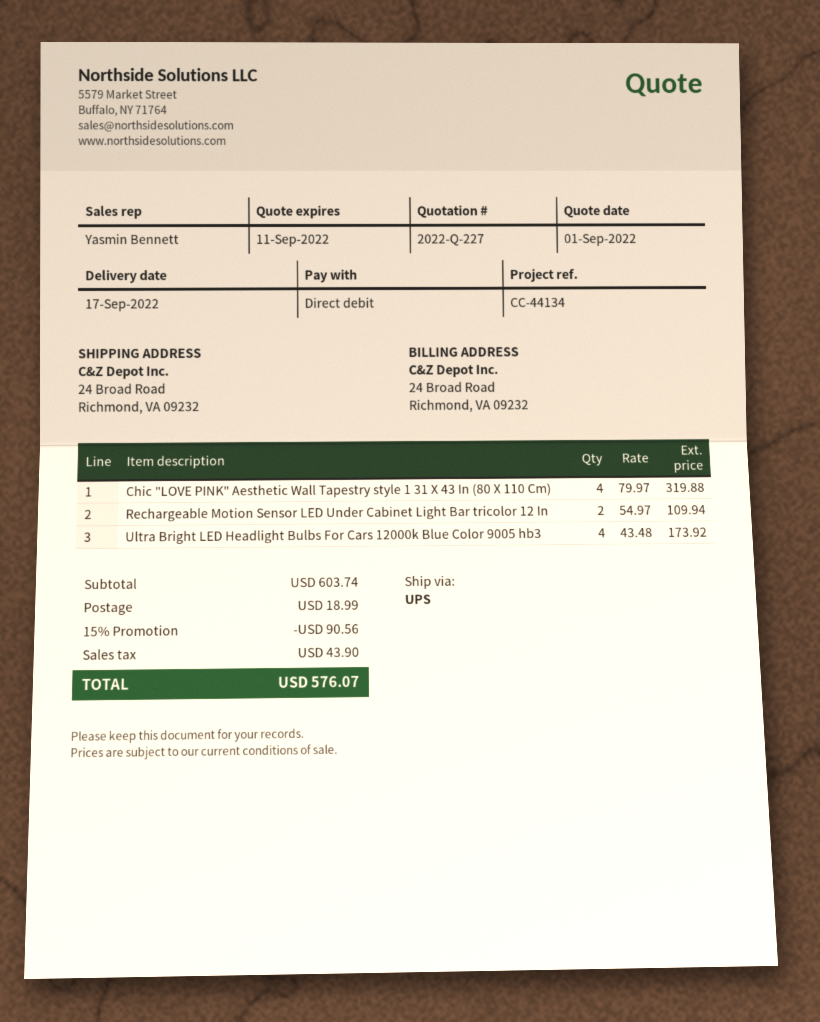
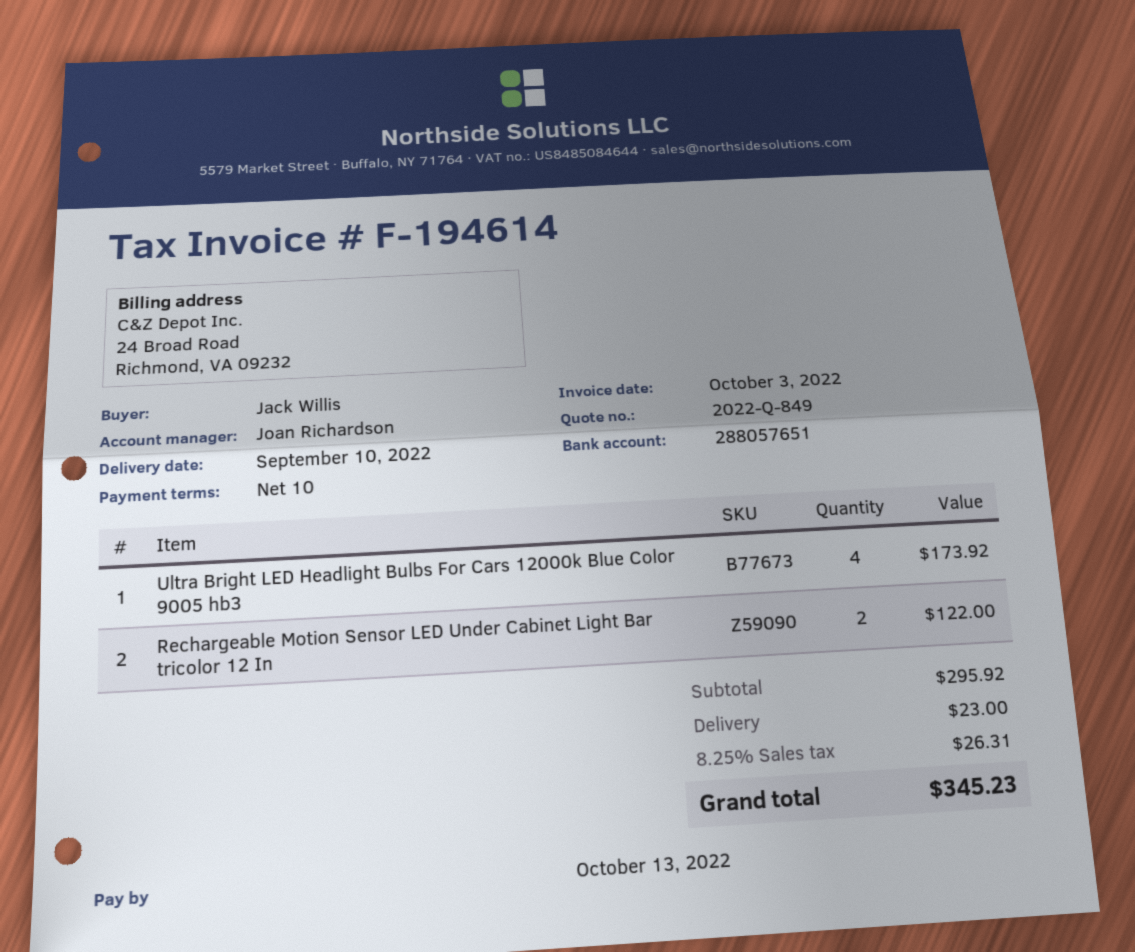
quote number: 2022-Q-227 -> 2022-Q-849
delivery date: 2022-09-17 -> 2022-09-10
sales rep: Yasmin Bennett -> Joan Richardson
Chic "LOVE PINK" Aesthetic Wall Tapestry style 1 31 X 43 In (80 X 110 Cm): 4 for 319.88 -> none
Rechargeable Motion Sensor LED Under Cabinet Light Bar tricolor 12 In: 2 for 109.94 -> 2 for 122.00
subtotal: 603.74 -> 295.92
discount: 15% = 90.56 -> none
shipping: 18.99 -> 23.00
tax: 43.90 -> 26.31
total: 576.07 -> 345.23

